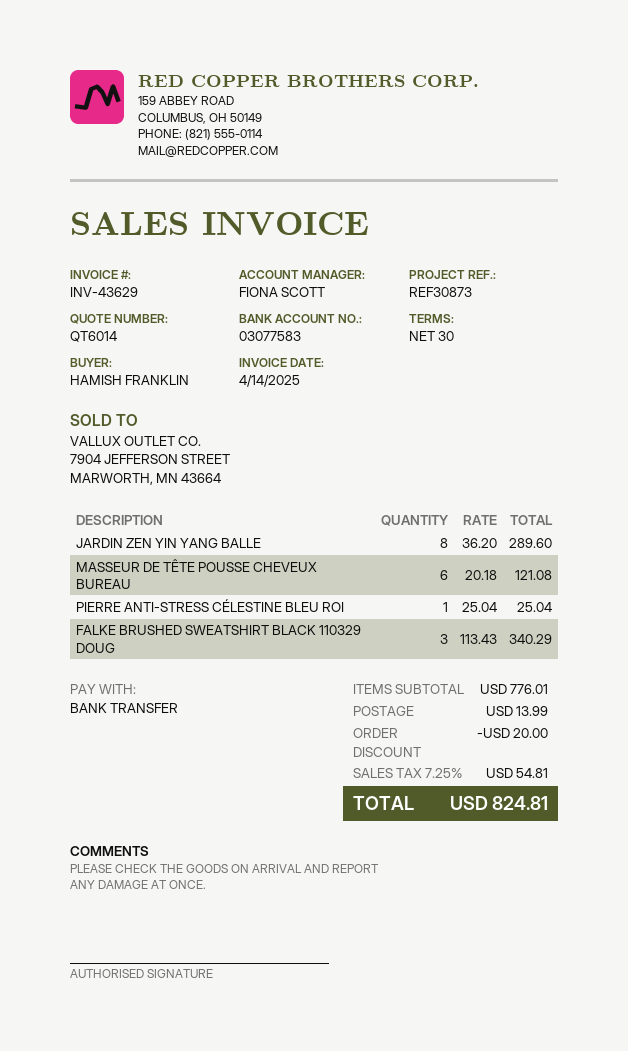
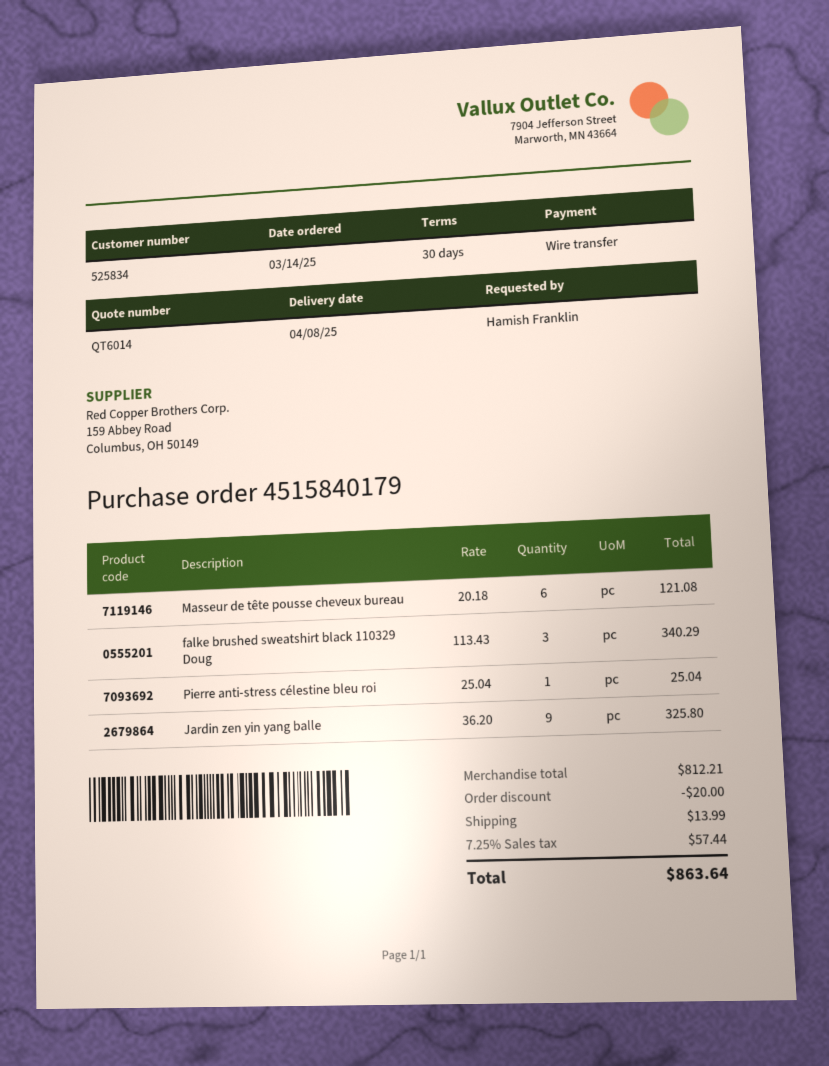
JARDIN ZEN YIN YANG BALLE: 8 x 36.20 = 289.60 -> 9 x 36.20 = 325.80
subtotal: 776.01 -> 812.21
tax: 7.25% = 54.81 -> 7.25% = 57.44
total: 824.81 -> 863.64

